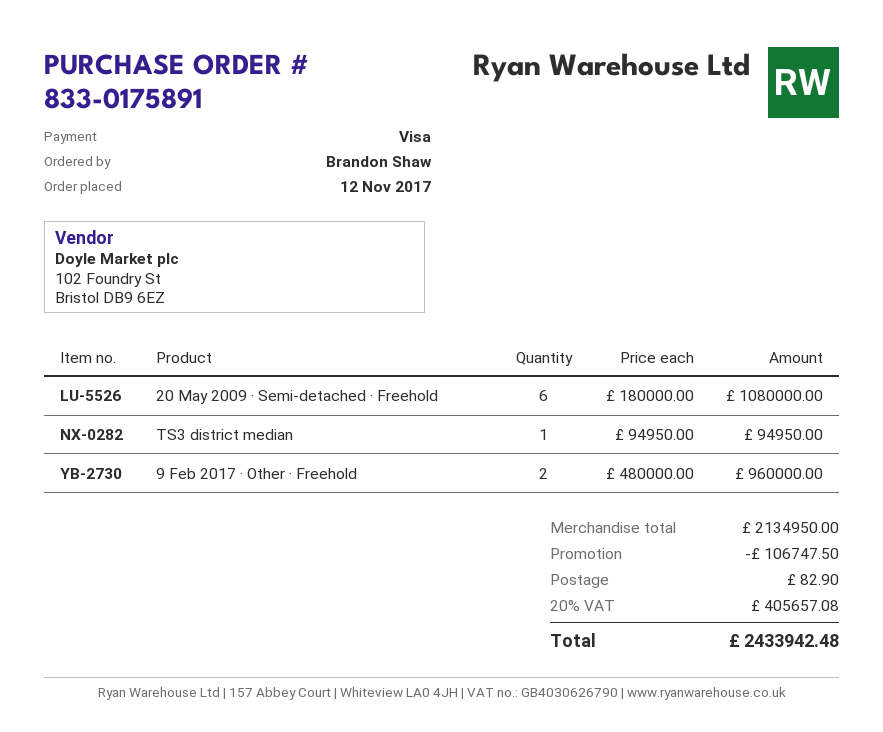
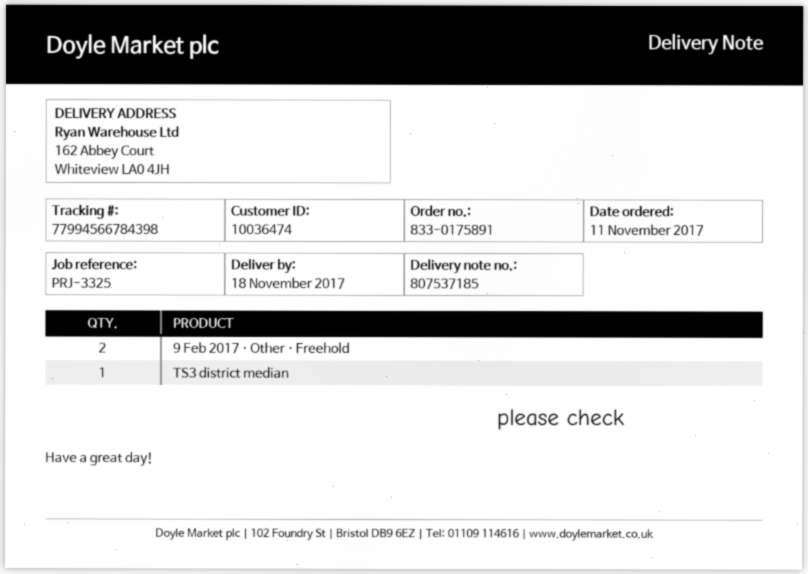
order date: 2017-11-12 -> 2017-11-11
20 May 2009 · Semi-detached · Freehold: 6 -> none

